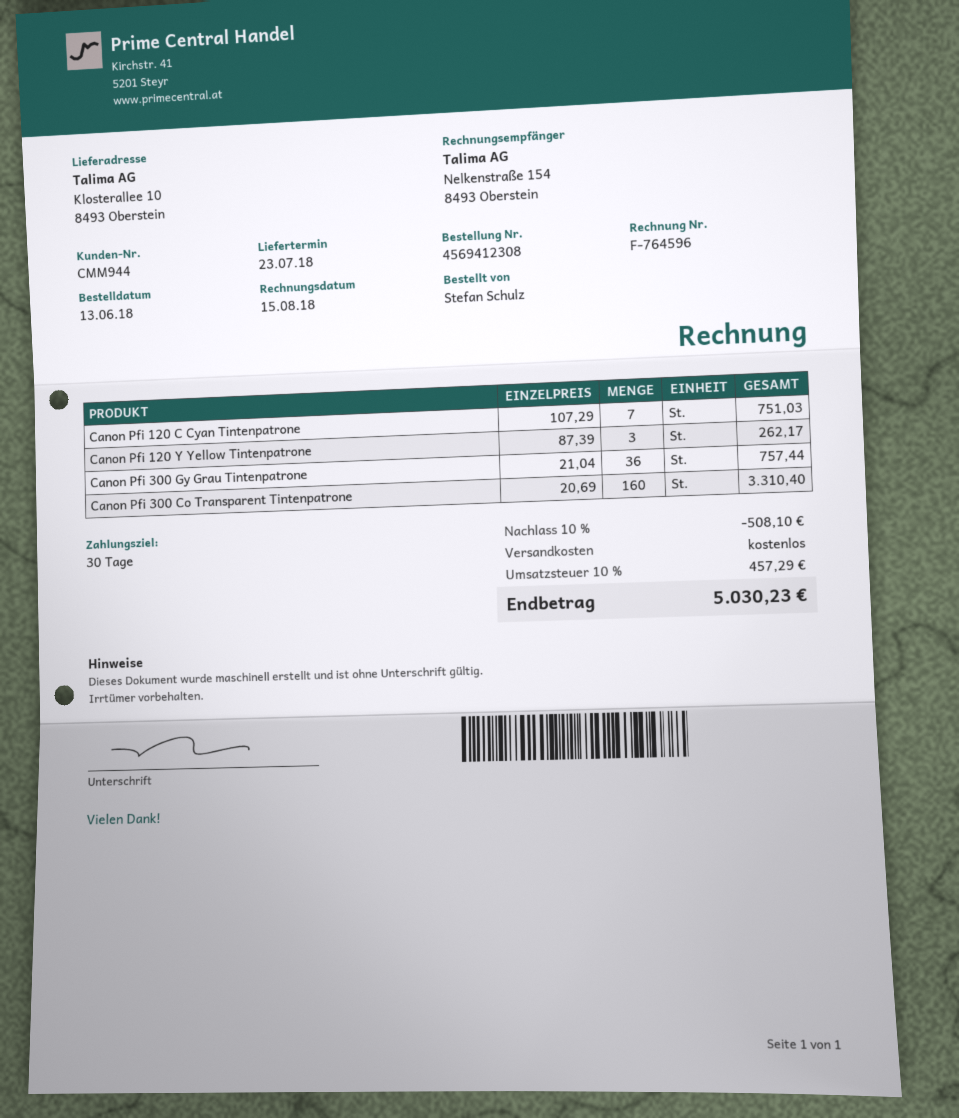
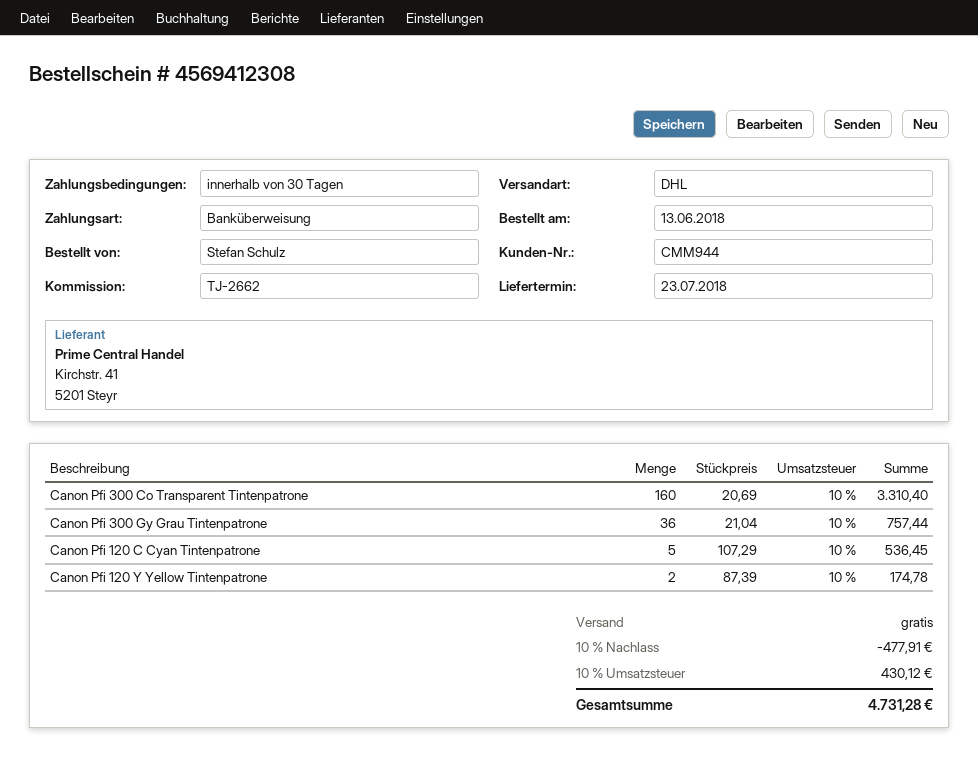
Canon Pfi 120 C Cyan Tintenpatrone: 7 x 107.29 = 751.03 -> 5 x 107.29 = 536.45
Canon Pfi 120 Y Yellow Tintenpatrone: 3 x 87.39 = 262.17 -> 2 x 87.39 = 174.78
discount: 10% = 508.10 -> 10% = 477.91
tax: 10% = 457.29 -> 10% = 430.12
total: 5030.23 -> 4731.28

